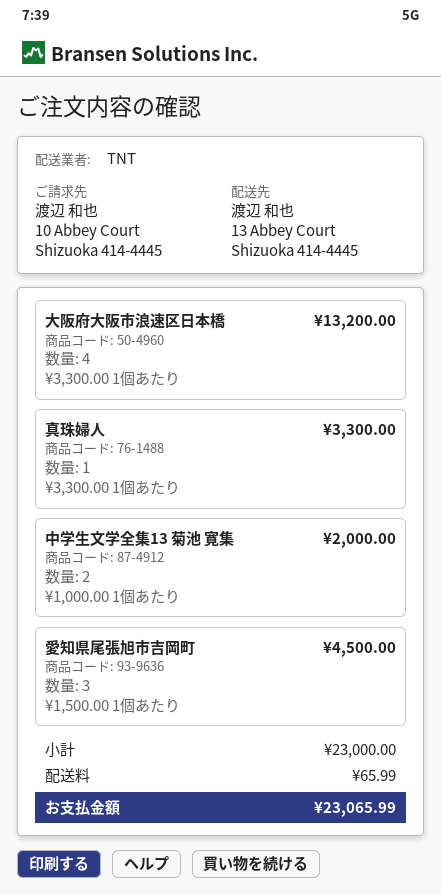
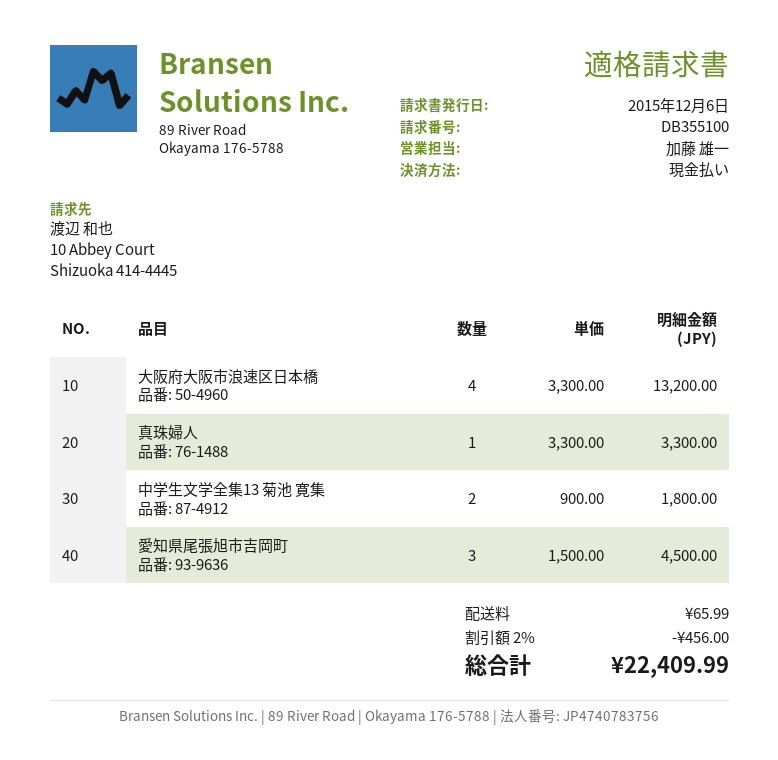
中学生文学全集13 菊池 寛集: 2 x 1000.00 = 2000.00 -> 2 x 900.00 = 1800.00
discount: none -> 2% = 456.00
total: 23065.99 -> 22409.99

